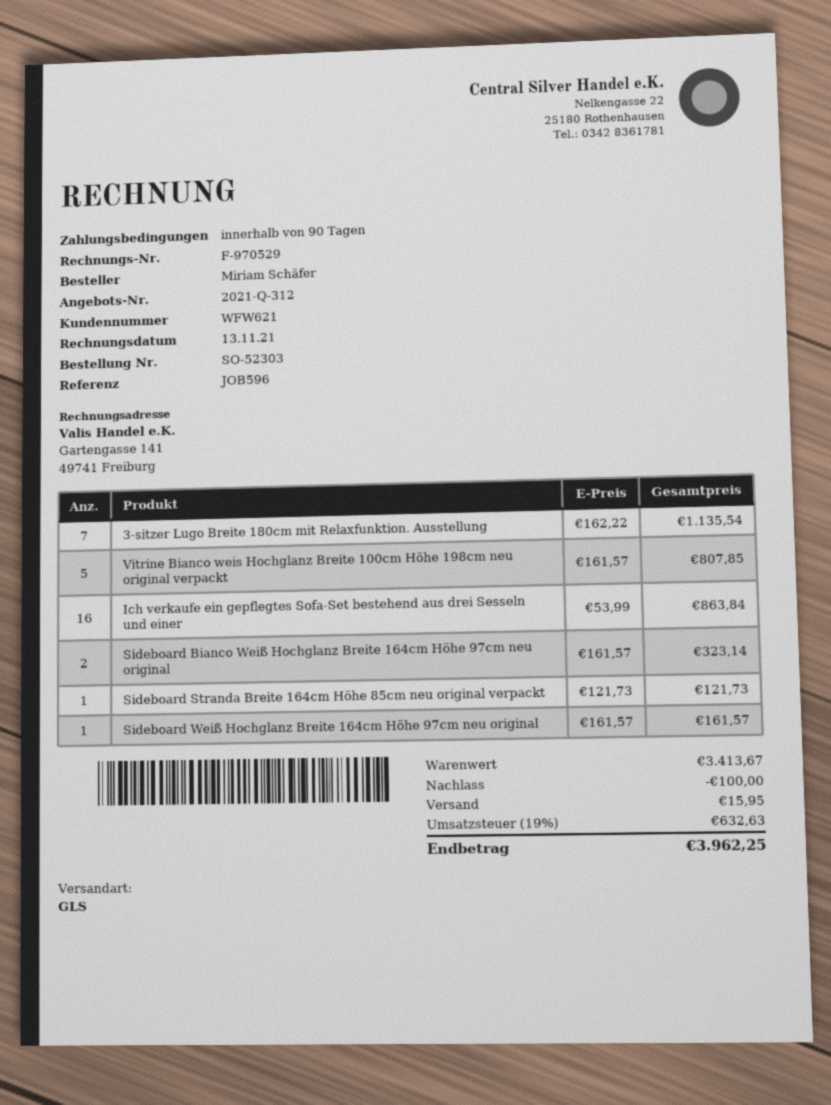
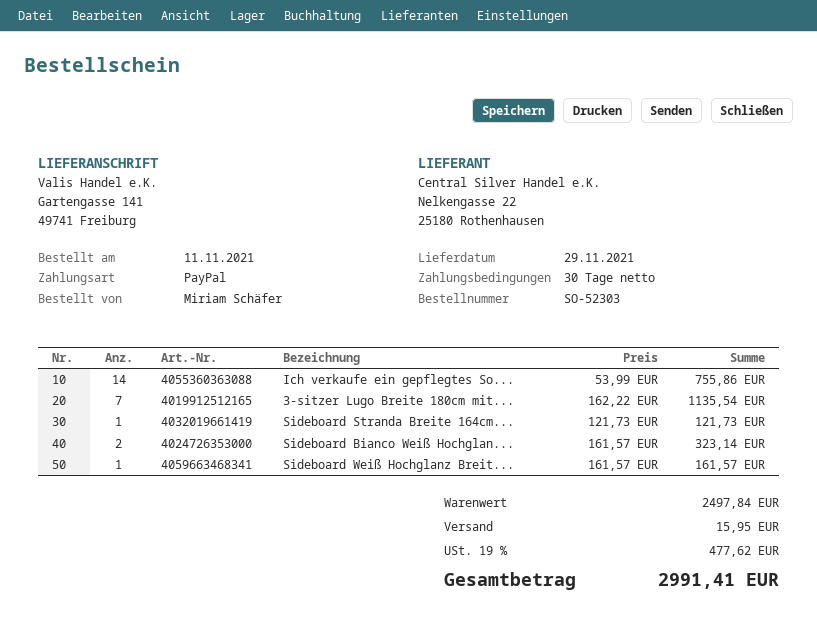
payment terms: 90 days -> 30 days
Vitrine Bianco weis Hochglanz Breite 100cm Höhe 198cm neu original verpackt: 5 x 161.57 = 807.85 -> none
Ich verkaufe ein gepflegtes Sofa-Set bestehend aus drei Sesseln und einer: 16 x 53.99 = 863.84 -> 14 x 53.99 = 755.86
subtotal: 3413.67 -> 2497.84
discount: 100.00 -> none
tax: 19% = 632.63 -> 19% = 477.62
total: 3962.25 -> 2991.41

